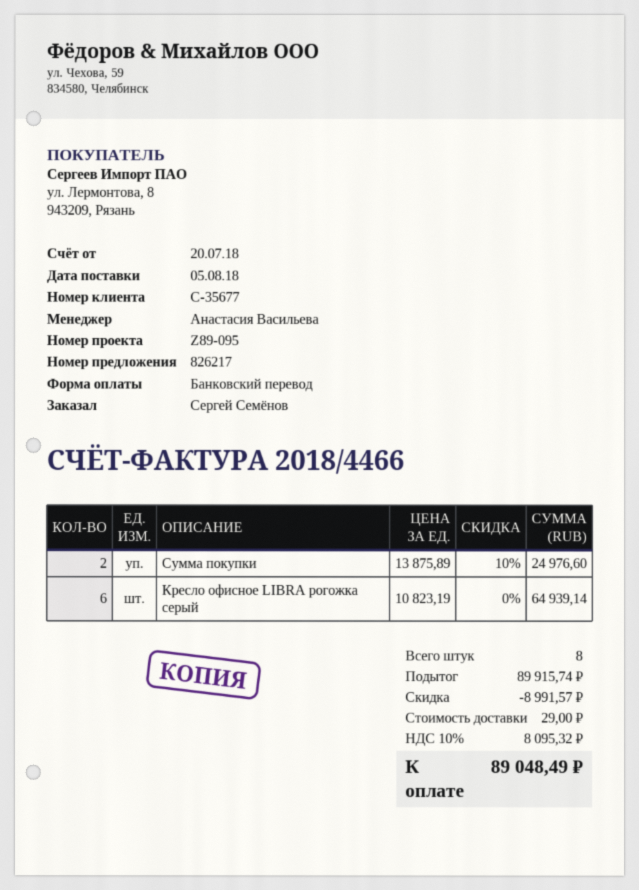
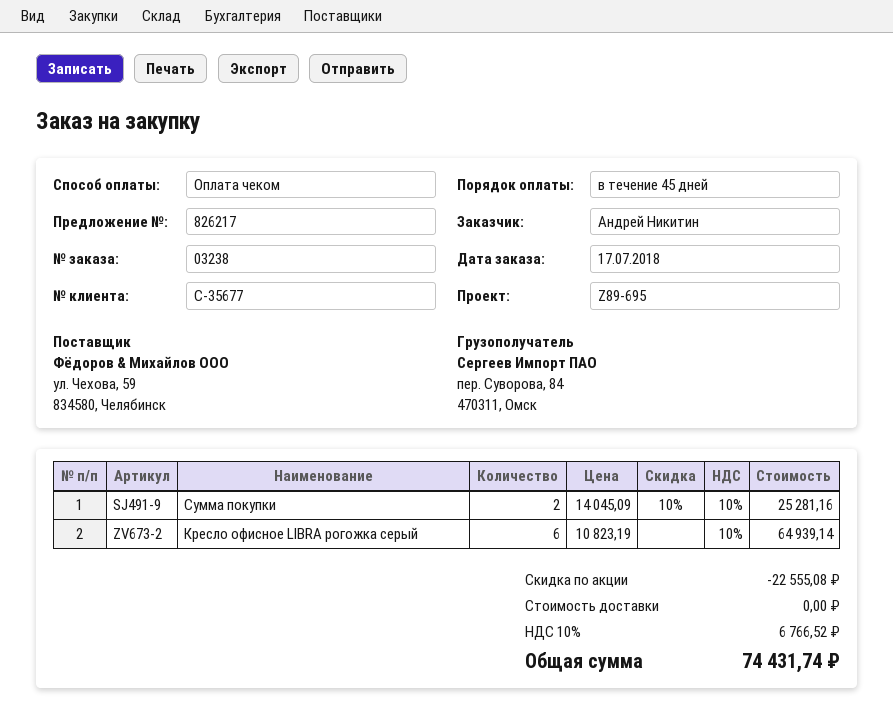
reference: Z89-095 -> Z89-695
ordered by: Сергей Семёнов -> Андрей Никитин
payment method: bank transfer -> cheque
Сумма покупки: 2 x 13875.89 - 10% = 24976.60 -> 2 x 14045.09 - 10% = 25281.16
discount: 8991.57 -> 22555.08
shipping: 29.00 -> 0.00
tax: 10% = 8095.32 -> 10% = 6766.52
total: 89048.49 -> 74431.74

